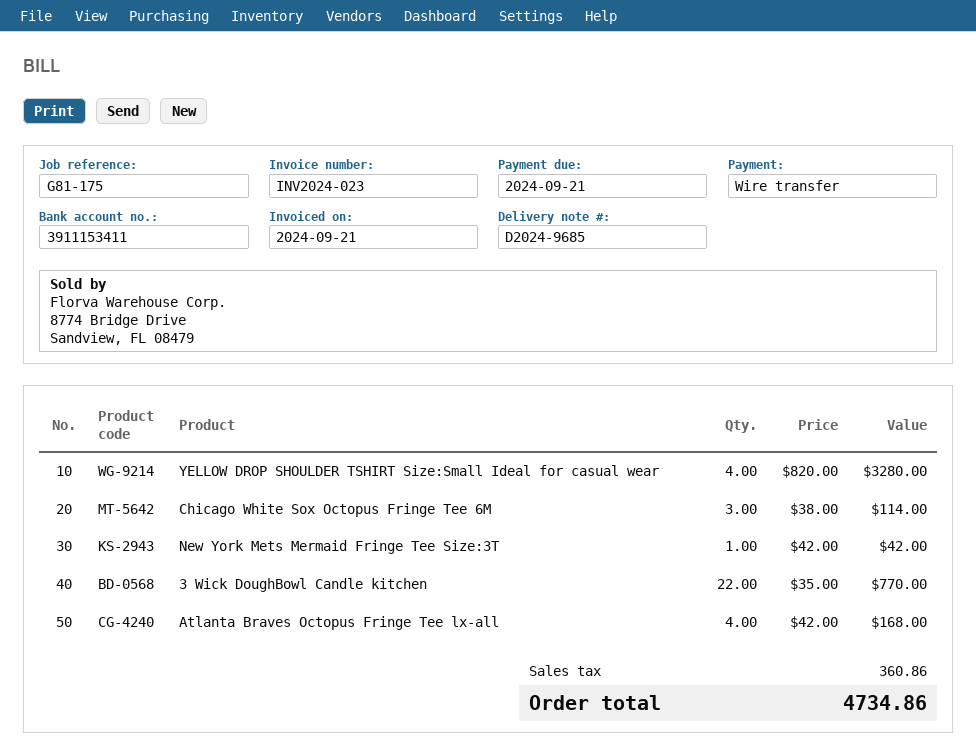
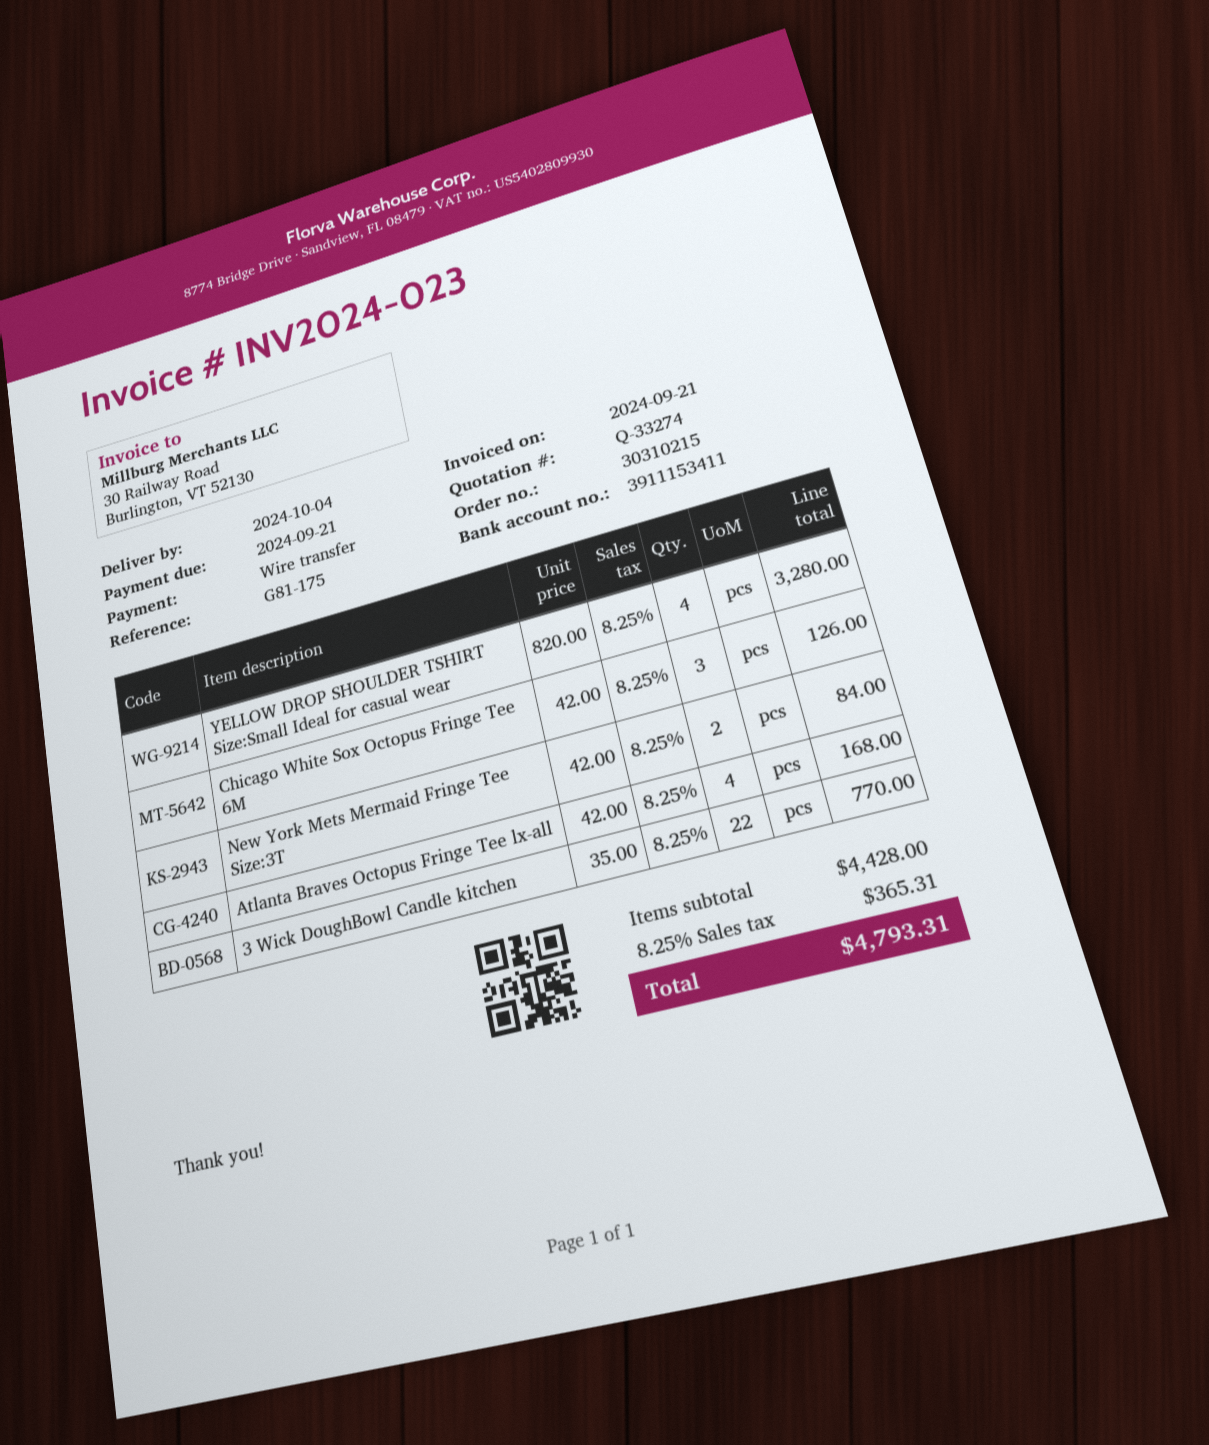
Chicago White Sox Octopus Fringe Tee 6M: 3 x 38.00 = 114.00 -> 3 x 42.00 = 126.00
New York Mets Mermaid Fringe Tee Size:3T: 1 x 42.00 = 42.00 -> 2 x 42.00 = 84.00
tax: 360.86 -> 365.31
total: 4734.86 -> 4793.31

